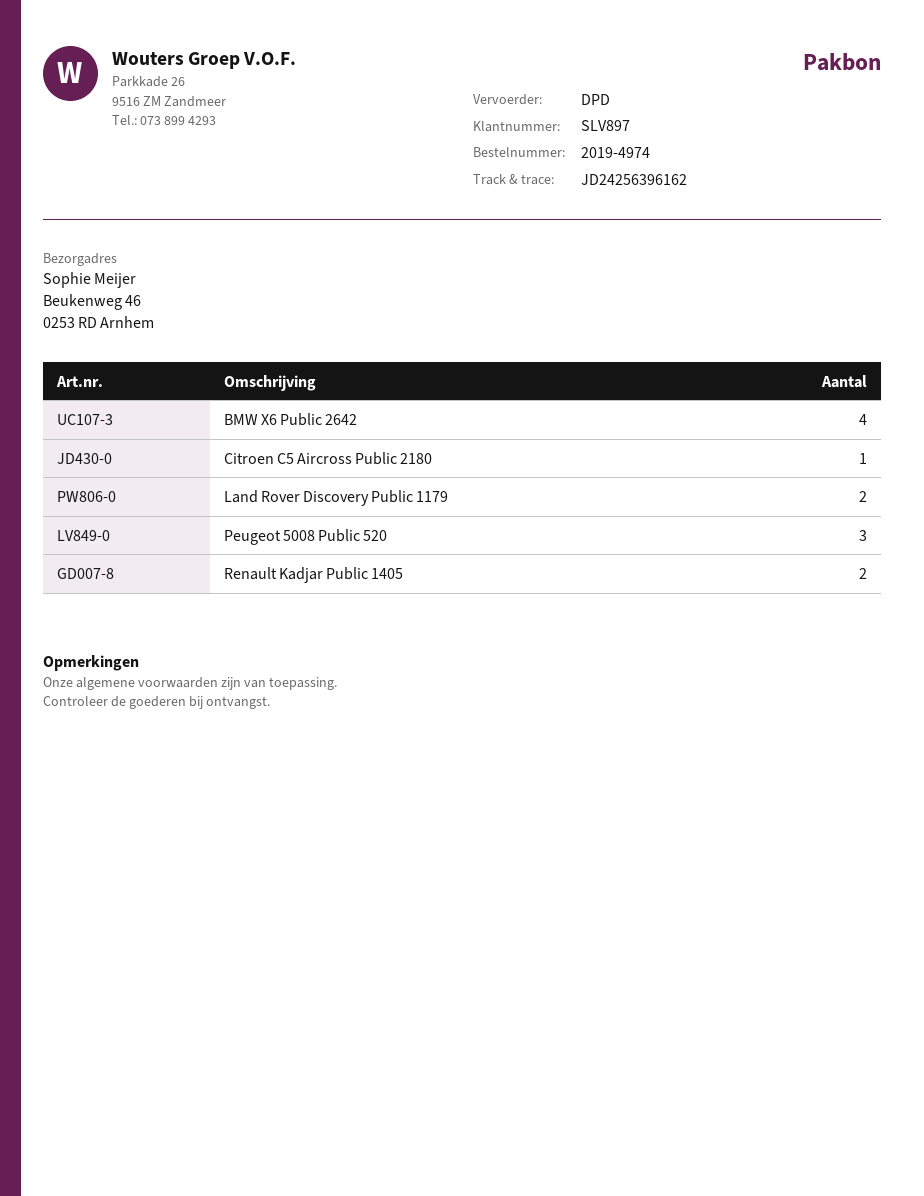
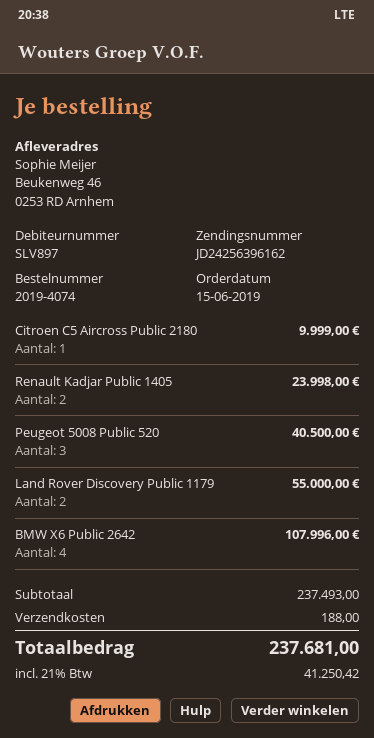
order number: 2019-4974 -> 2019-4074

